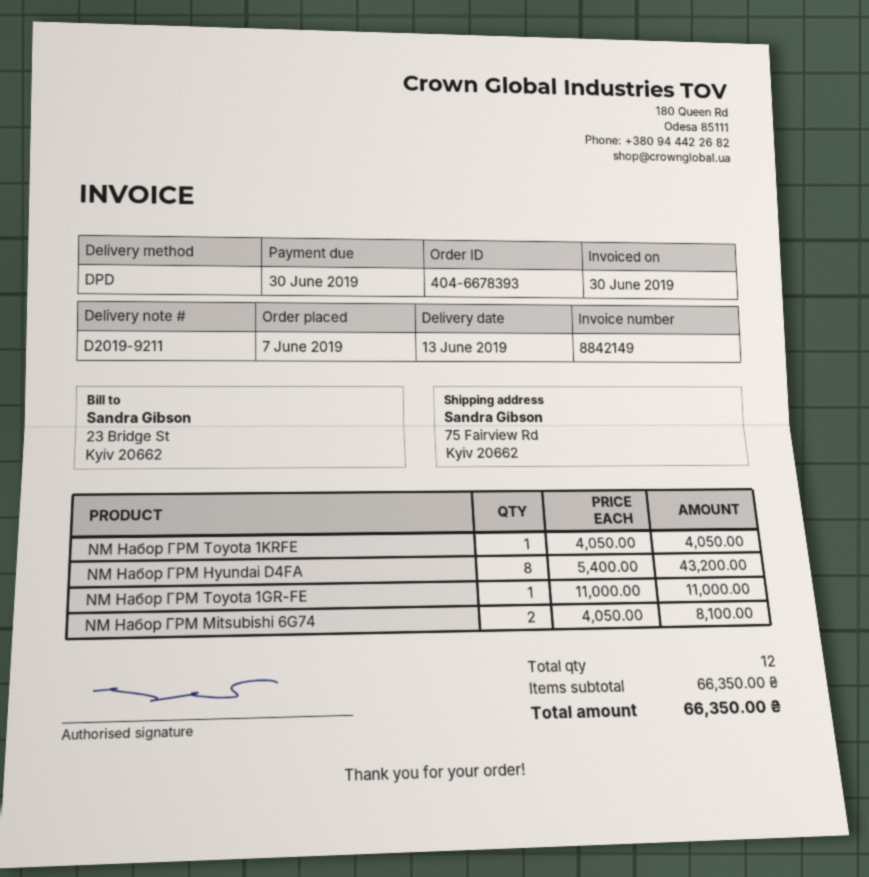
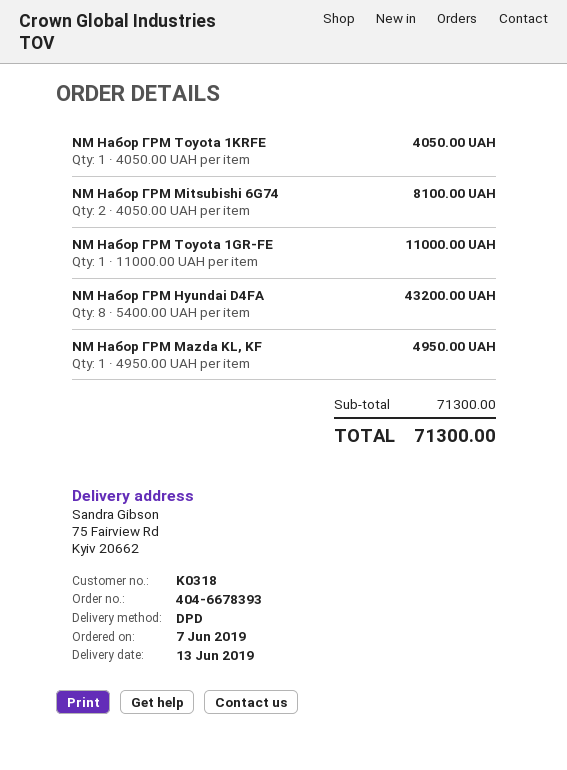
NM Набор ГРМ Mazda KL, KF: none -> 1 x 4950.00 = 4950.00
subtotal: 66350.00 -> 71300.00
total: 66350.00 -> 71300.00

